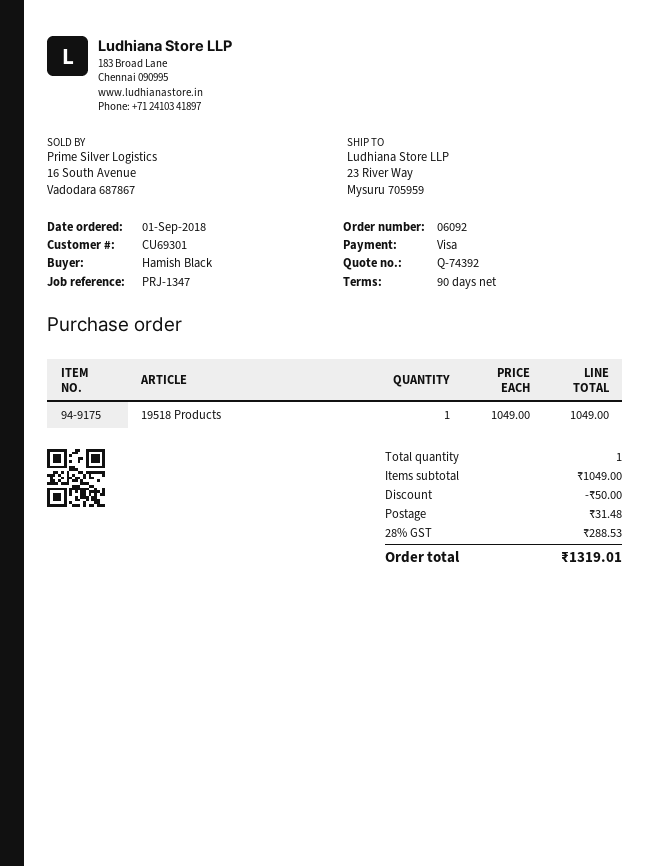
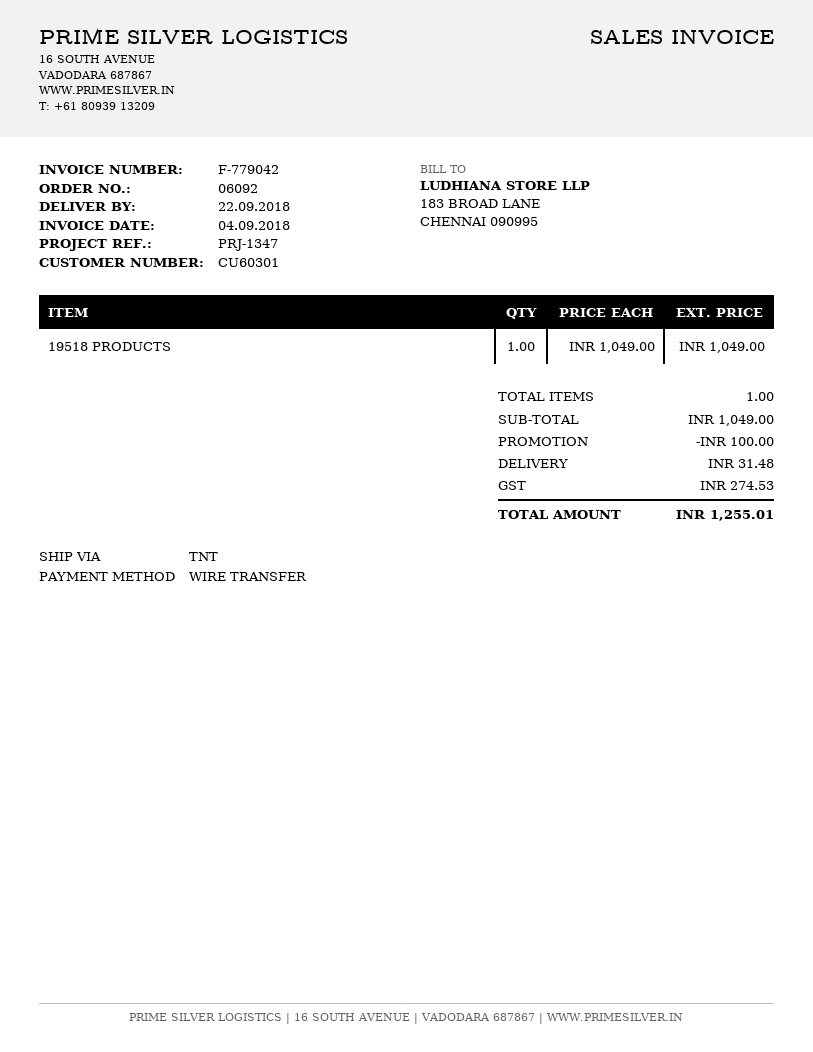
customer number: CU69301 -> CU60301
payment method: Visa -> bank transfer
discount: 50.00 -> 100.00
tax: 288.53 -> 274.53
total: 1319.01 -> 1255.01

